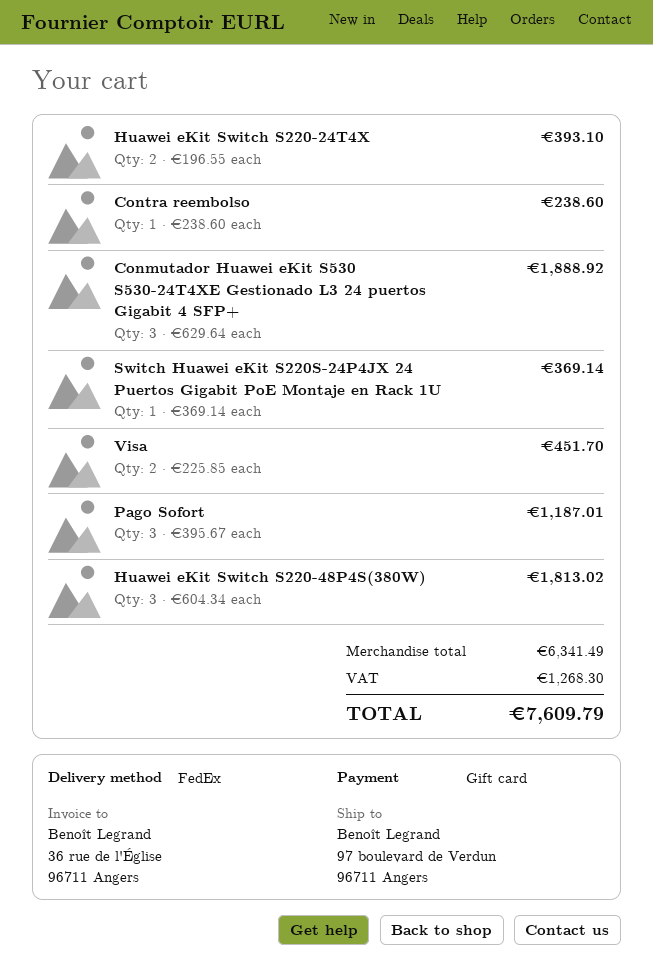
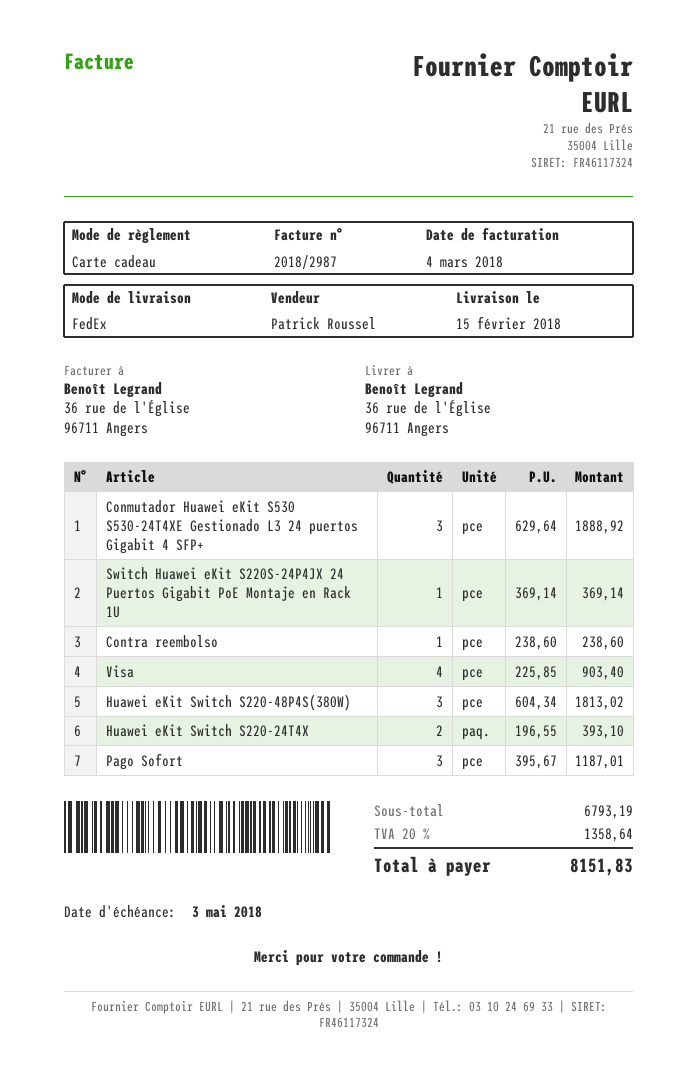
ship to: 97 boulevard de Verdun, 96711 Angers -> 36 rue de l'Église, 96711 Angers
Visa: 2 x 225.85 = 451.70 -> 4 x 225.85 = 903.40
subtotal: 6341.49 -> 6793.19
tax: 1268.30 -> 1358.64
total: 7609.79 -> 8151.83

